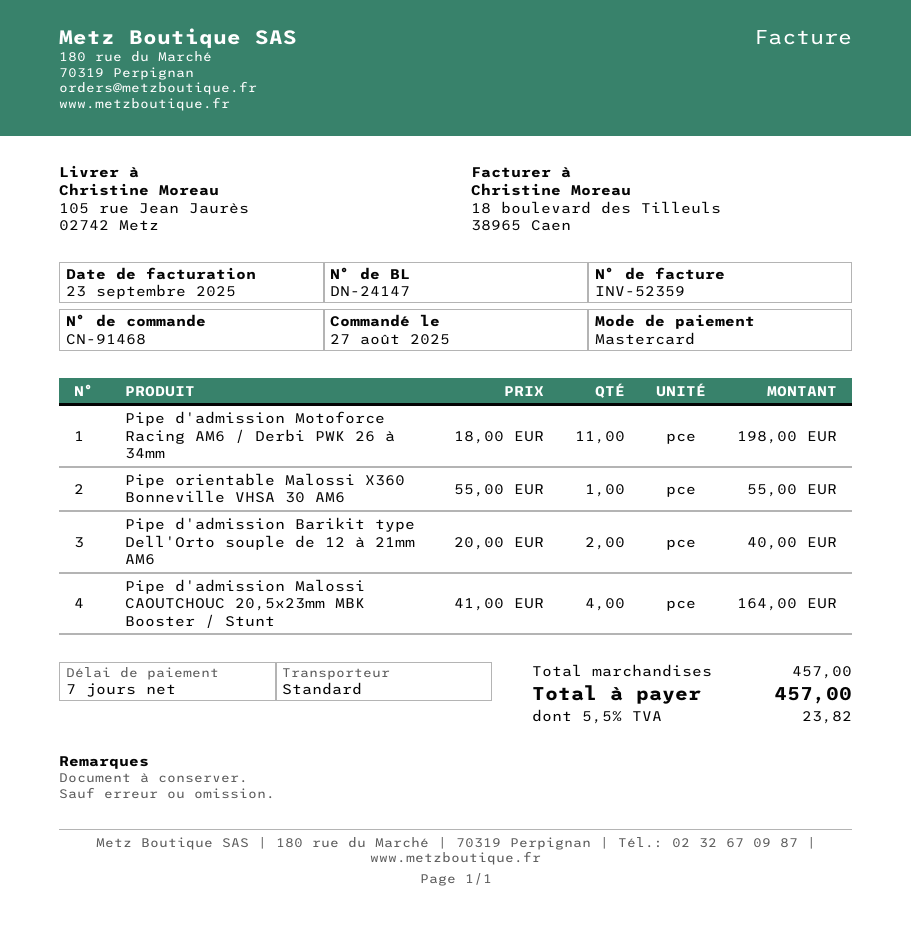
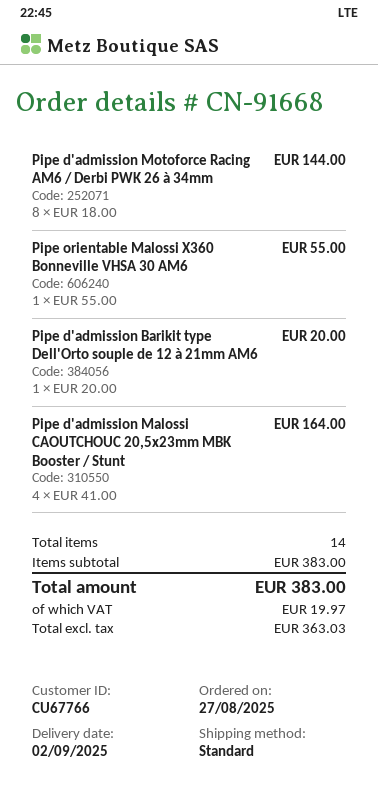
order number: CN-91468 -> CN-91668
Pipe d'admission Motoforce Racing AM6 / Derbi PWK 26 à 34mm: 11 x 18.00 = 198.00 -> 8 x 18.00 = 144.00
Pipe d'admission Barikit type Dell'Orto souple de 12 à 21mm AM6: 2 x 20.00 = 40.00 -> 1 x 20.00 = 20.00
subtotal: 457.00 -> 383.00
tax: 23.82 -> 19.97
total: 457.00 -> 383.00

